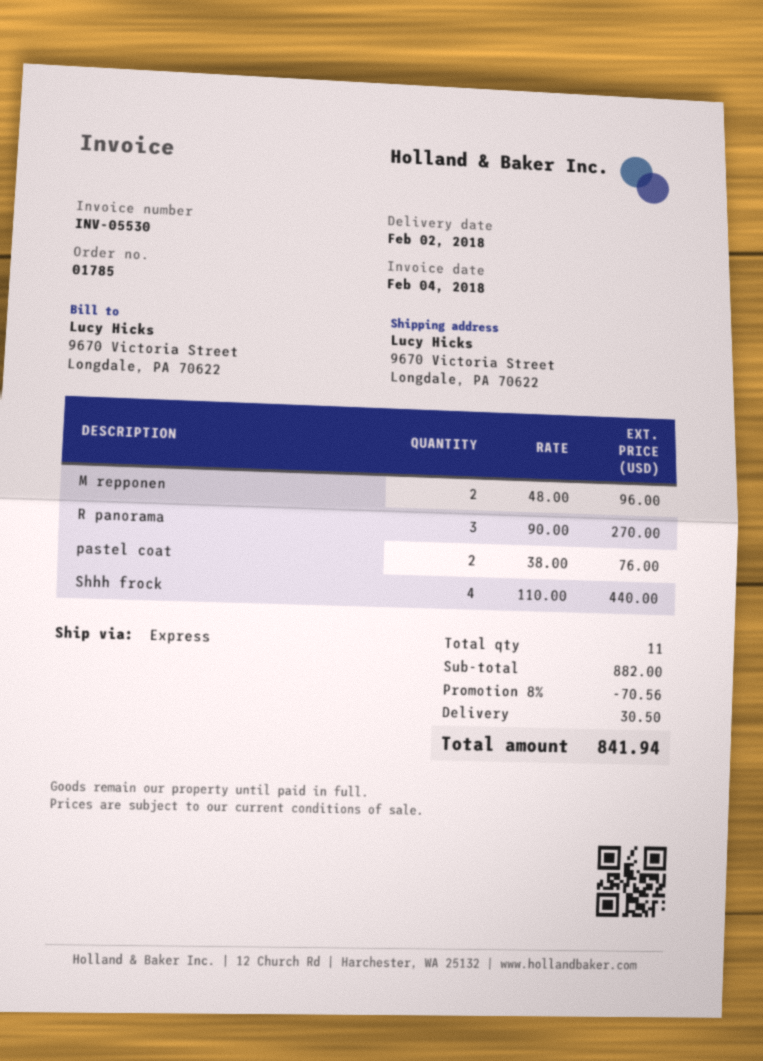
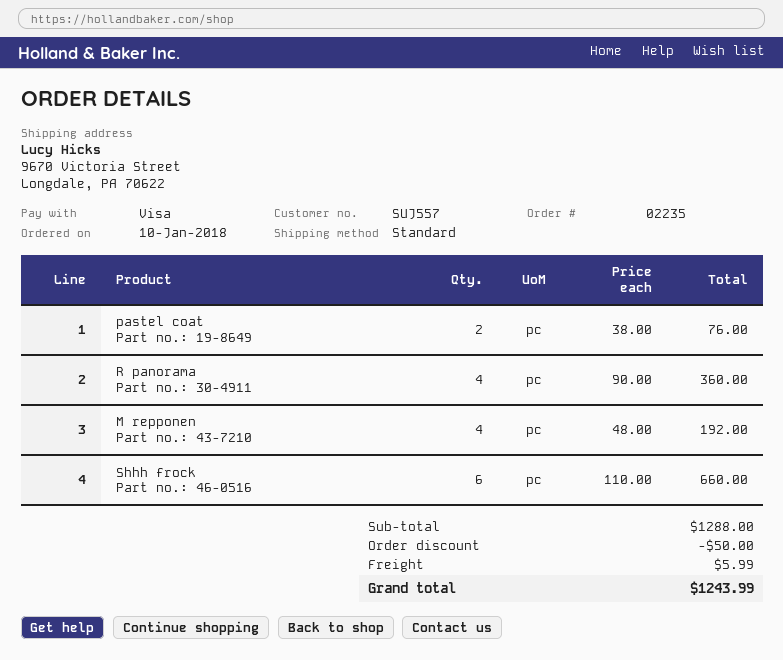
order number: 01785 -> 02235
shipping method: express -> standard
M repponen: 2 x 48.00 = 96.00 -> 4 x 48.00 = 192.00
R panorama: 3 x 90.00 = 270.00 -> 4 x 90.00 = 360.00
Shhh frock: 4 x 110.00 = 440.00 -> 6 x 110.00 = 660.00
subtotal: 882.00 -> 1288.00
discount: 70.56 -> 50.00
shipping: 30.50 -> 5.99
total: 841.94 -> 1243.99

